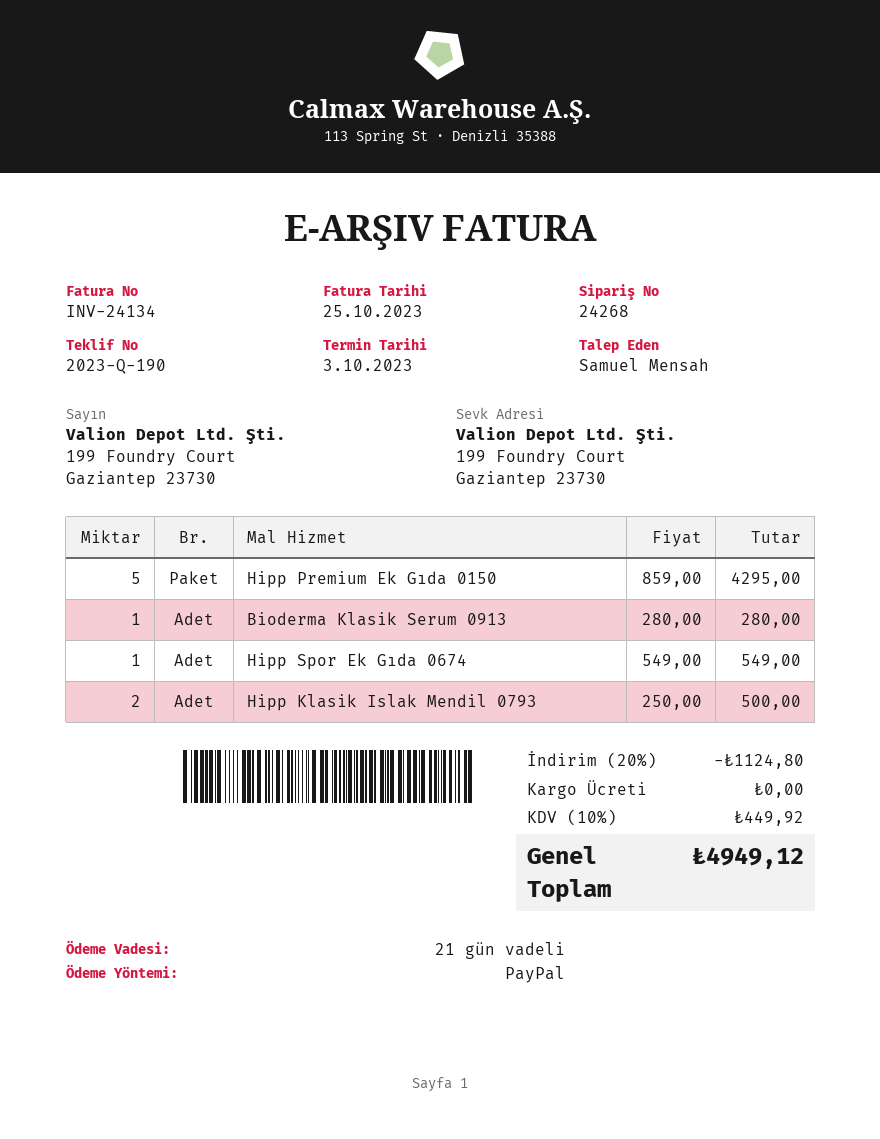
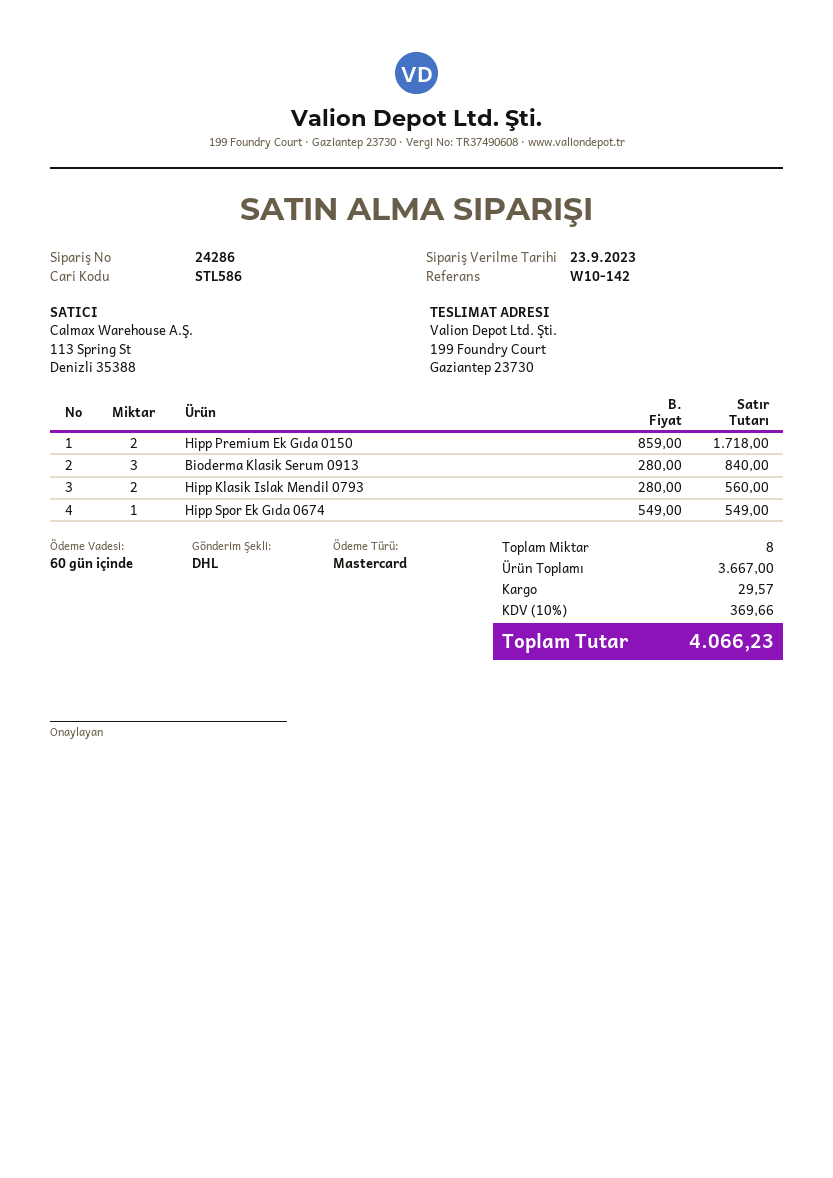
order number: 24268 -> 24286
payment terms: 21 days -> 60 days
payment method: PayPal -> Mastercard
Hipp Premium Ek Gıda 0150: 5 x 859.00 = 4295.00 -> 2 x 859.00 = 1718.00
Bioderma Klasik Serum 0913: 1 x 280.00 = 280.00 -> 3 x 280.00 = 840.00
Hipp Klasik Islak Mendil 0793: 2 x 250.00 = 500.00 -> 2 x 280.00 = 560.00
discount: 20% = 1124.80 -> none
shipping: 0.00 -> 29.57
tax: 10% = 449.92 -> 10% = 369.66
total: 4949.12 -> 4066.23

